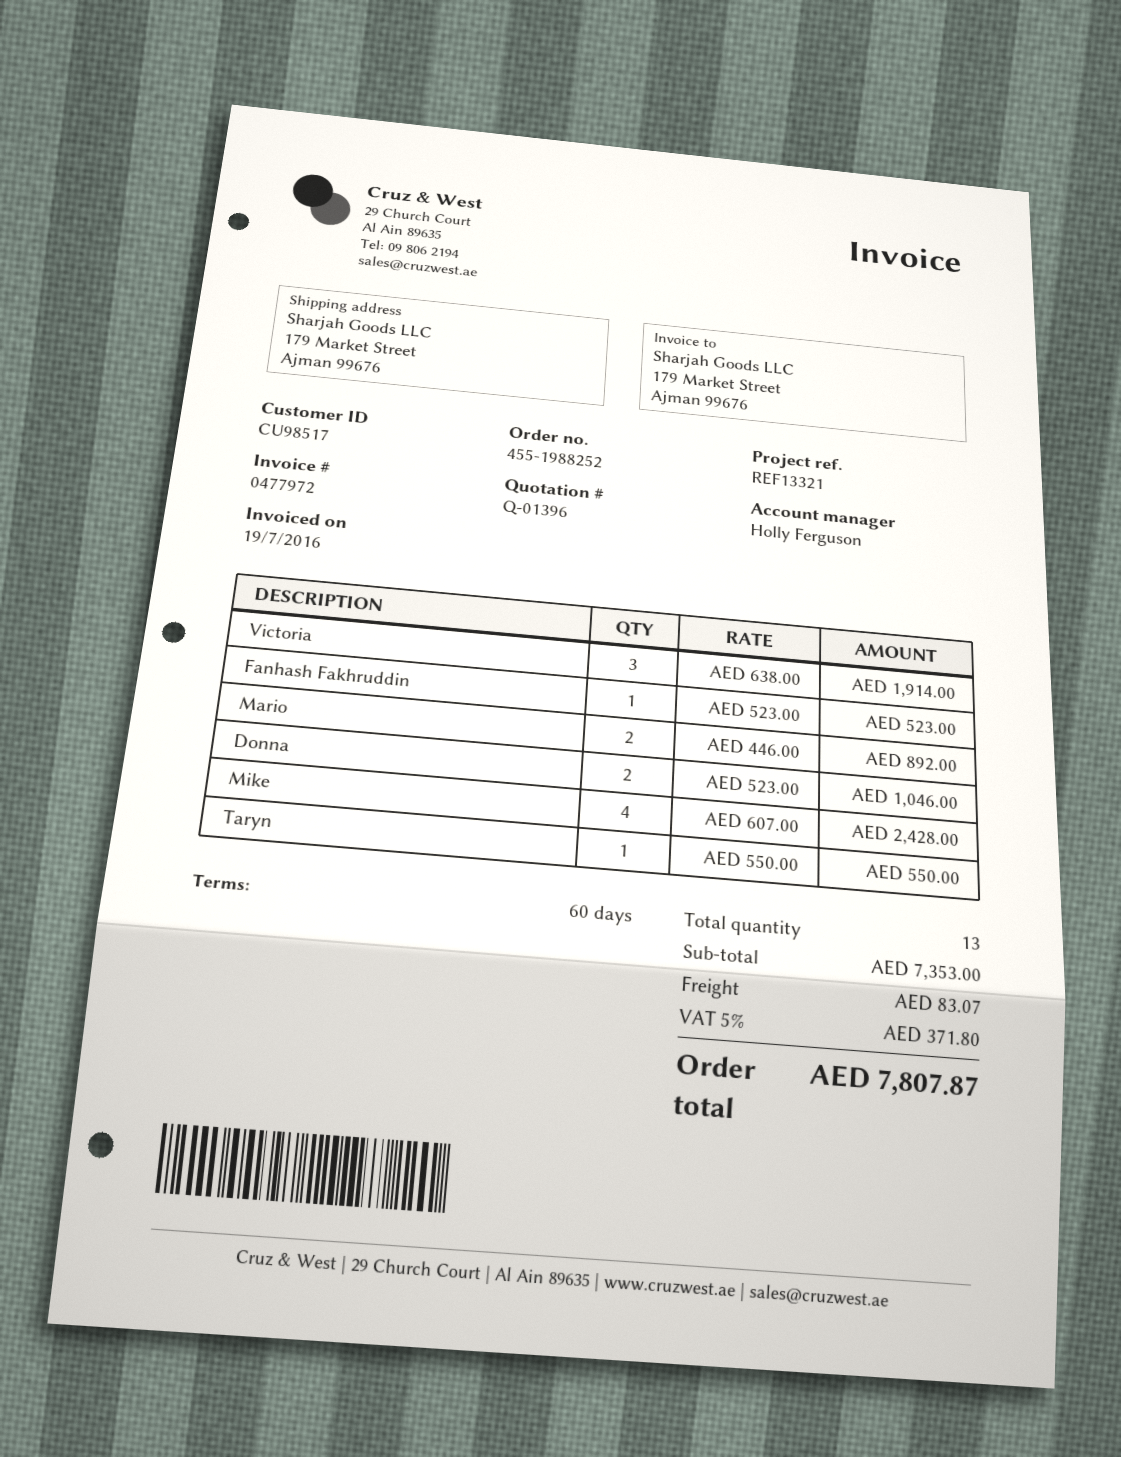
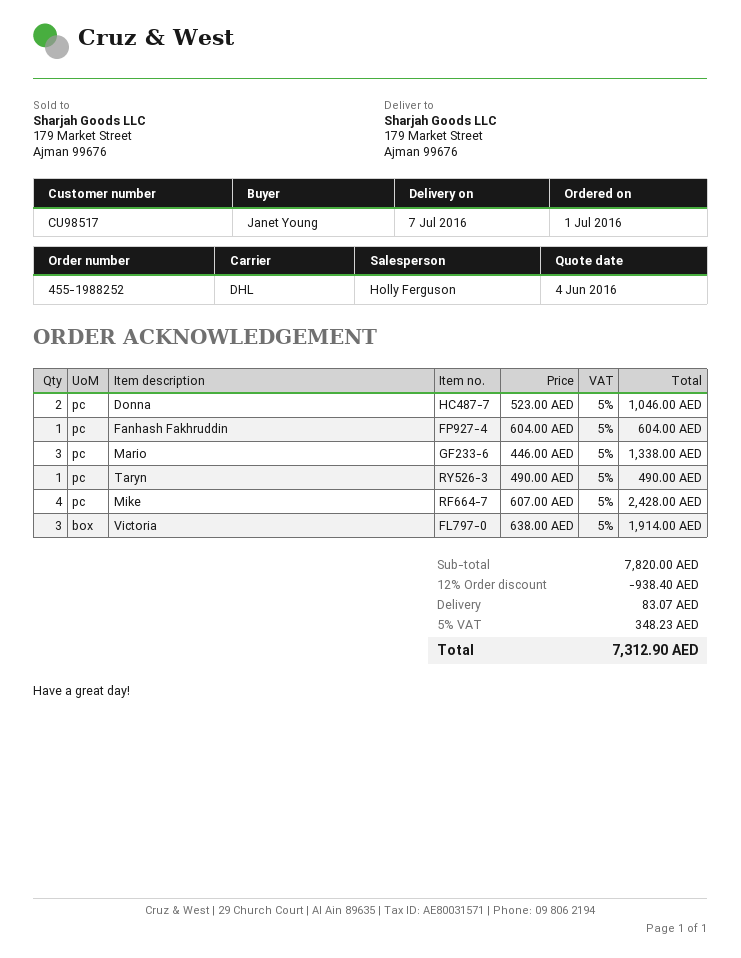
Fanhash Fakhruddin: 1 x 523.00 = 523.00 -> 1 x 604.00 = 604.00
Mario: 2 x 446.00 = 892.00 -> 3 x 446.00 = 1338.00
Taryn: 1 x 550.00 = 550.00 -> 1 x 490.00 = 490.00
subtotal: 7353.00 -> 7820.00
discount: none -> 12% = 938.40
tax: 5% = 371.80 -> 5% = 348.23
total: 7807.87 -> 7312.90

